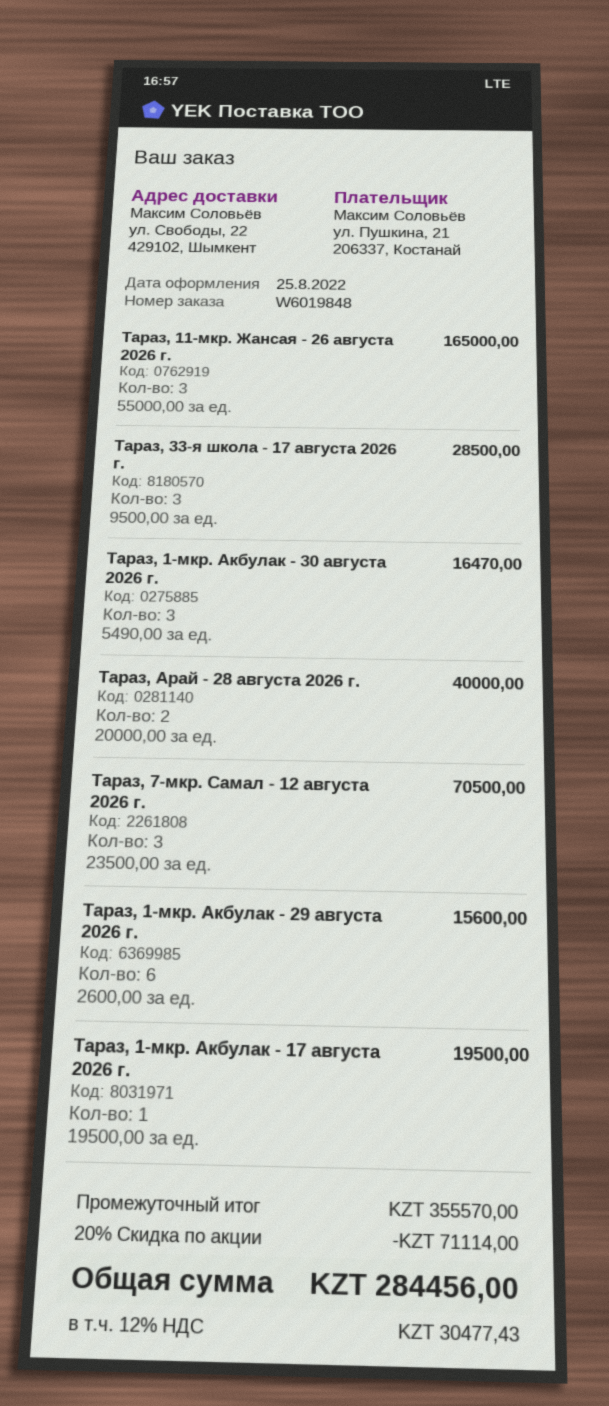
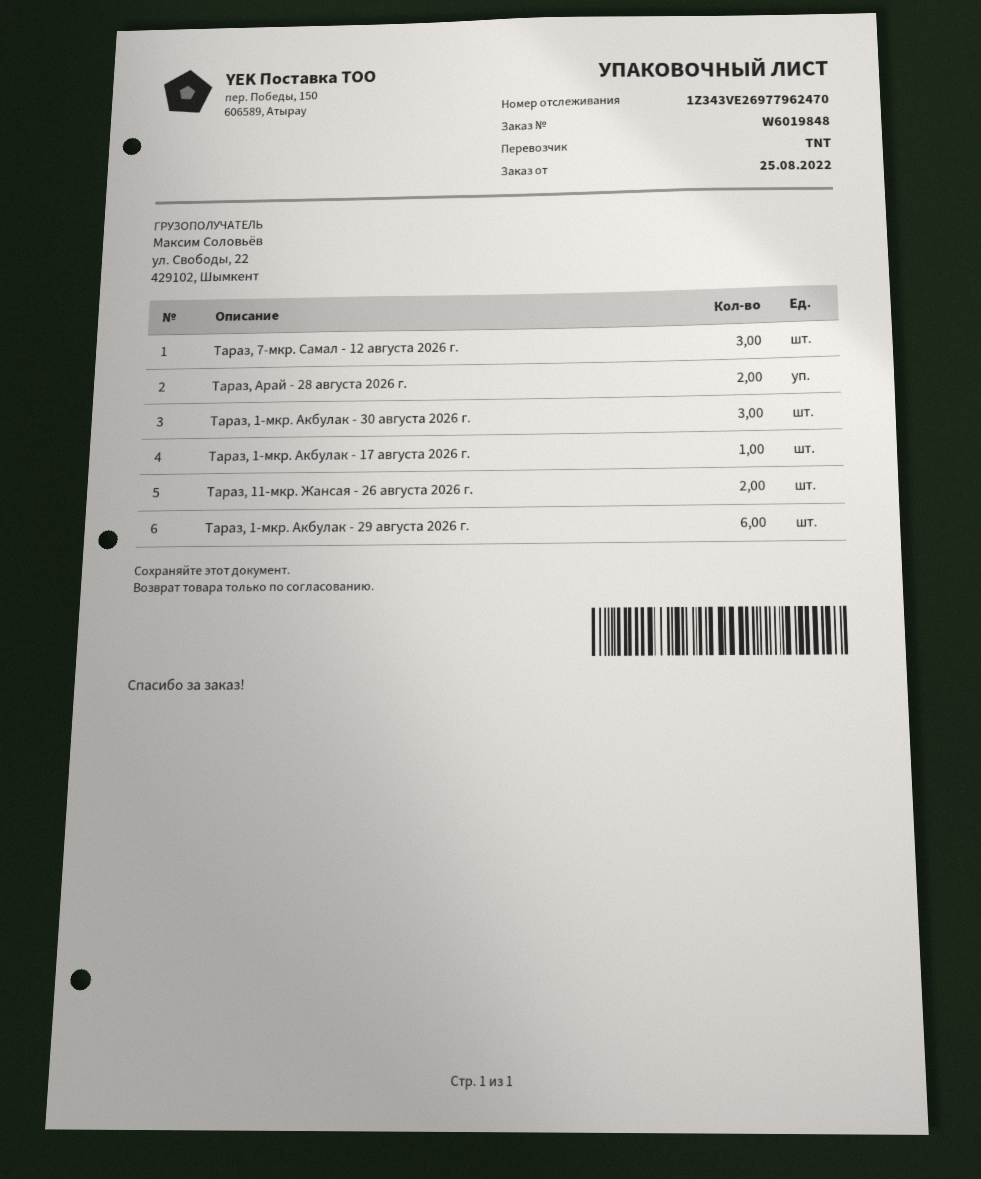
Тараз, 11-мкр. Жансая - 26 августа 2026 г.: 3 -> 2
Тараз, 33-я школа - 17 августа 2026 г.: 3 -> none

